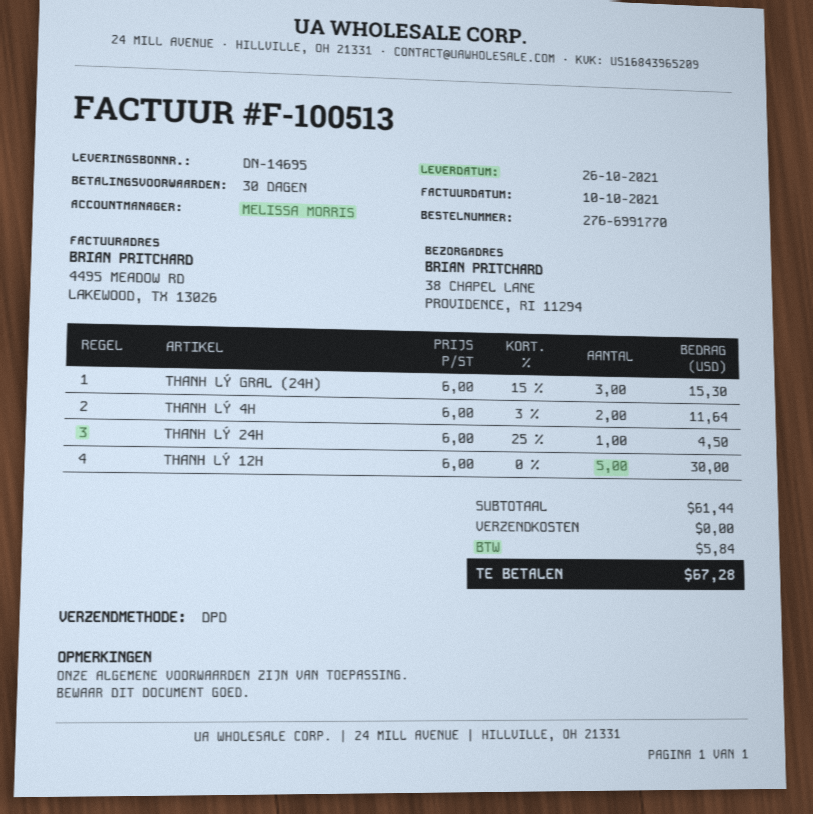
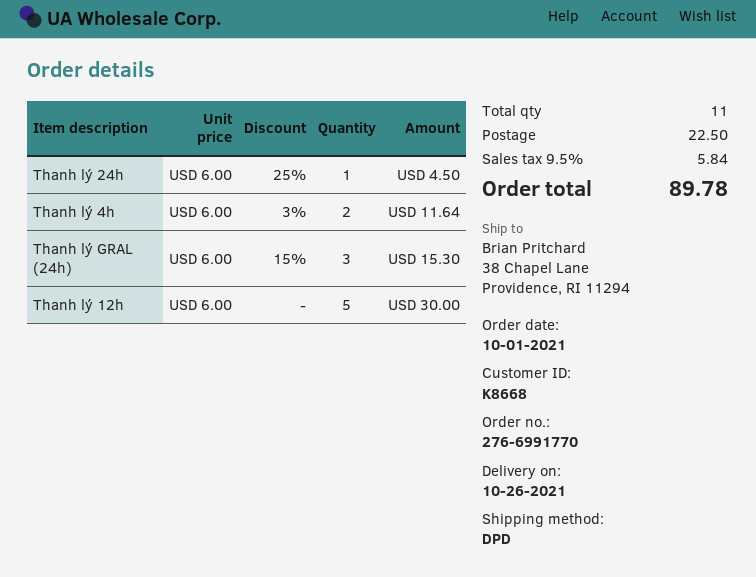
shipping: 0.00 -> 22.50
total: 67.28 -> 89.78

